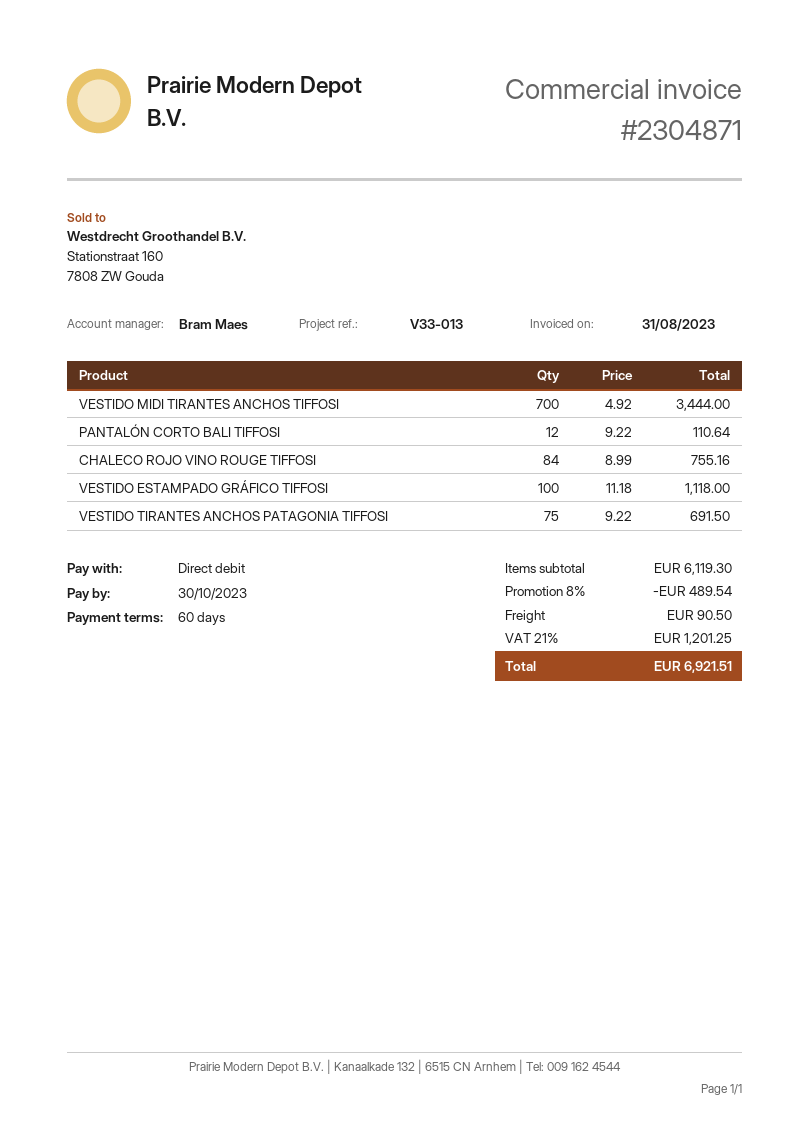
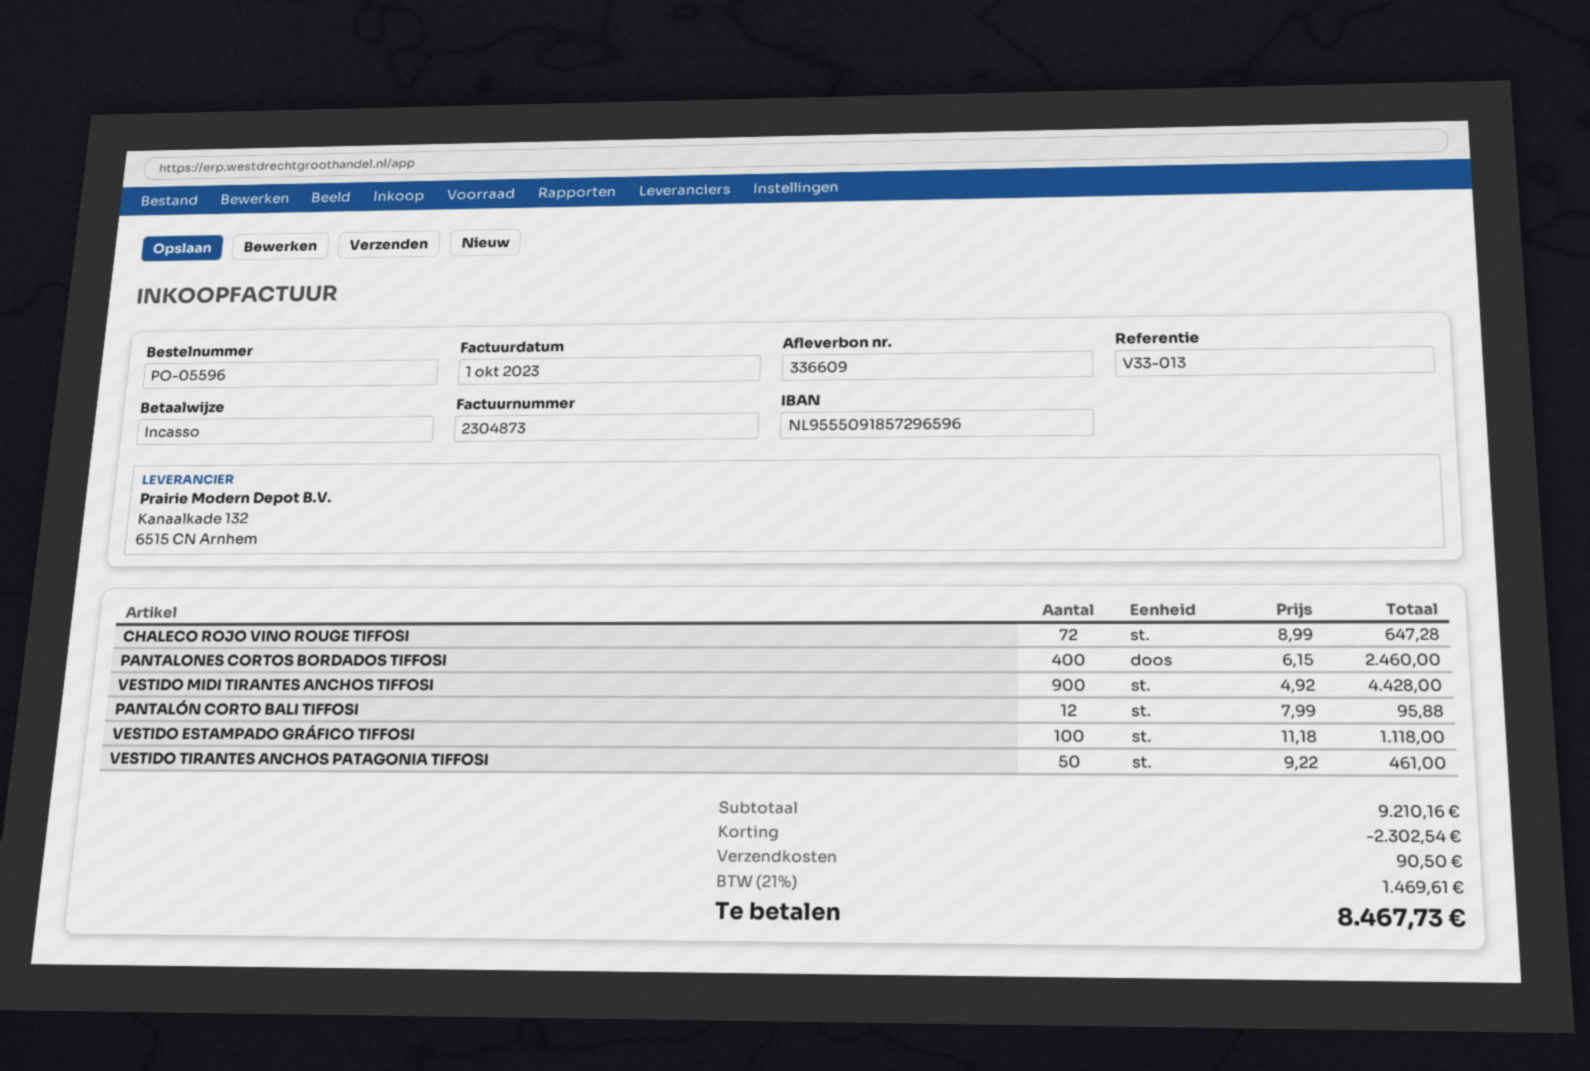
invoice number: 2304871 -> 2304873
invoice date: 2023-08-31 -> 2023-10-01
VESTIDO MIDI TIRANTES ANCHOS TIFFOSI: 700 x 4.92 = 3444.00 -> 900 x 4.92 = 4428.00
PANTALÓN CORTO BALI TIFFOSI: 12 x 9.22 = 110.64 -> 12 x 7.99 = 95.88
CHALECO ROJO VINO ROUGE TIFFOSI: 84 x 8.99 = 755.16 -> 72 x 8.99 = 647.28
VESTIDO TIRANTES ANCHOS PATAGONIA TIFFOSI: 75 x 9.22 = 691.50 -> 50 x 9.22 = 461.00
PANTALONES CORTOS BORDADOS TIFFOSI: none -> 400 x 6.15 = 2460.00
subtotal: 6119.30 -> 9210.16
discount: 489.54 -> 2302.54
tax: 21% = 1201.25 -> 21% = 1469.61
total: 6921.51 -> 8467.73

